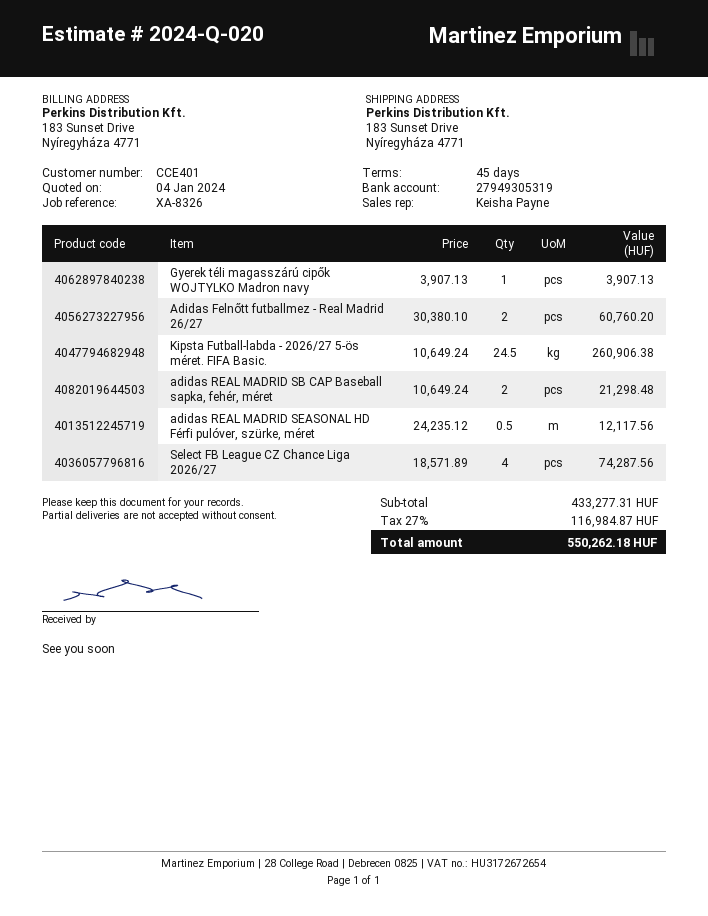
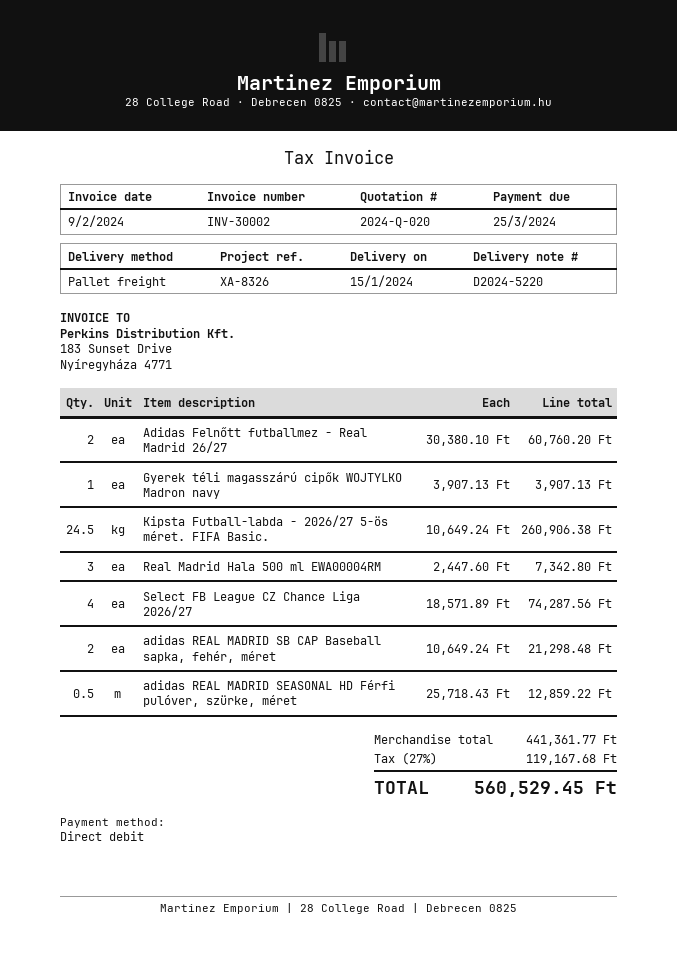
adidas REAL MADRID SEASONAL HD Férfi pulóver, szürke, méret: 0.5 x 24235.12 = 12117.56 -> 0.5 x 25718.43 = 12859.22
Real Madrid Hala 500 ml EWA00004RM: none -> 3 x 2447.60 = 7342.80
subtotal: 433277.31 -> 441361.77
tax: 27% = 116984.87 -> 27% = 119167.68
total: 550262.18 -> 560529.45

